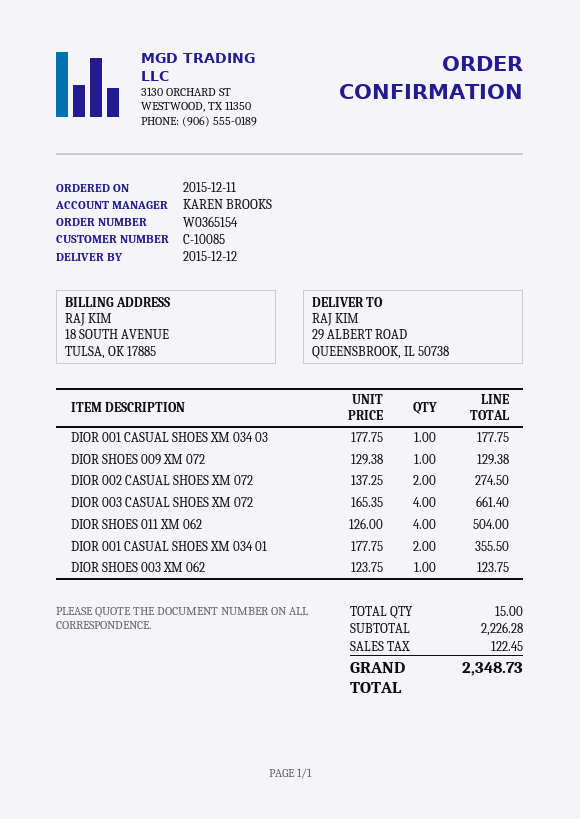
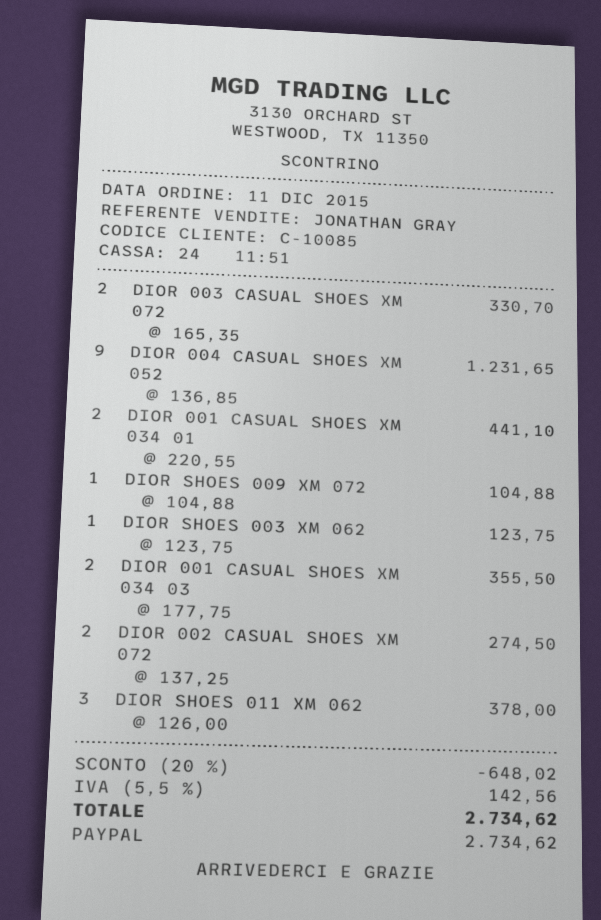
sales rep: KAREN BROOKS -> JONATHAN GRAY
DIOR 001 CASUAL SHOES XM 034 03: 1 x 177.75 = 177.75 -> 2 x 177.75 = 355.50
DIOR SHOES 009 XM 072: 1 x 129.38 = 129.38 -> 1 x 104.88 = 104.88
DIOR 003 CASUAL SHOES XM 072: 4 x 165.35 = 661.40 -> 2 x 165.35 = 330.70
DIOR SHOES 011 XM 062: 4 x 126.00 = 504.00 -> 3 x 126.00 = 378.00
DIOR 001 CASUAL SHOES XM 034 01: 2 x 177.75 = 355.50 -> 2 x 220.55 = 441.10
DIOR 004 CASUAL SHOES XM 052: none -> 9 x 136.85 = 1231.65
discount: none -> 20% = 648.02
tax: 122.45 -> 142.56
total: 2348.73 -> 2734.62

